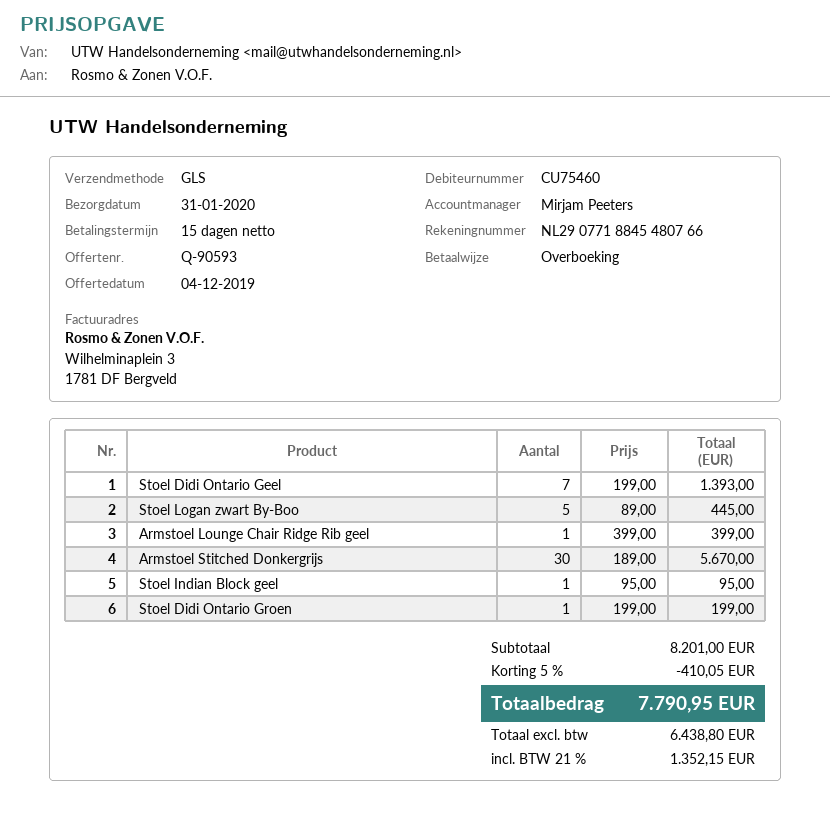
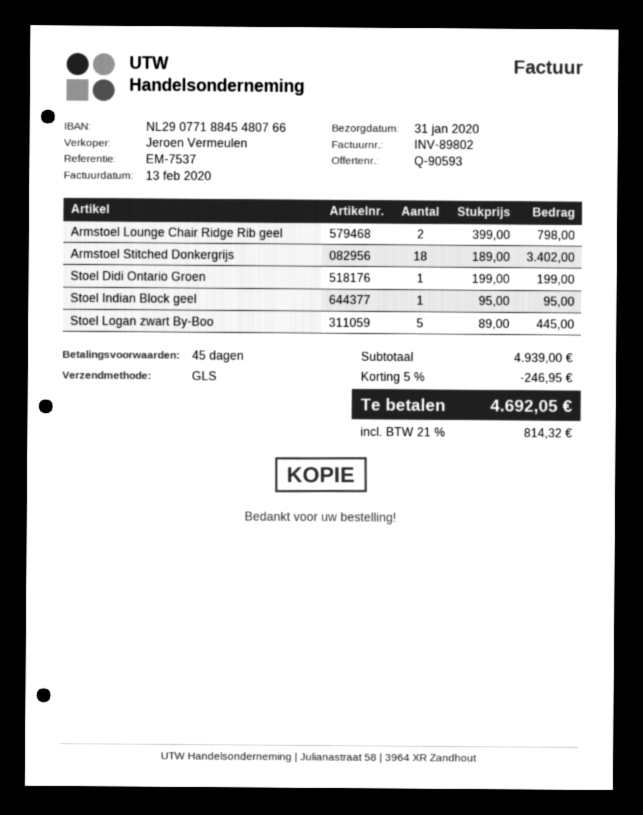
payment terms: 15 days -> 45 days
sales rep: Mirjam Peeters -> Jeroen Vermeulen
Stoel Didi Ontario Geel: 7 x 199.00 = 1393.00 -> none
Armstoel Lounge Chair Ridge Rib geel: 1 x 399.00 = 399.00 -> 2 x 399.00 = 798.00
Armstoel Stitched Donkergrijs: 30 x 189.00 = 5670.00 -> 18 x 189.00 = 3402.00
subtotal: 8201.00 -> 4939.00
discount: 5% = 410.05 -> 5% = 246.95
tax: 21% = 1352.15 -> 21% = 814.32
total: 7790.95 -> 4692.05

